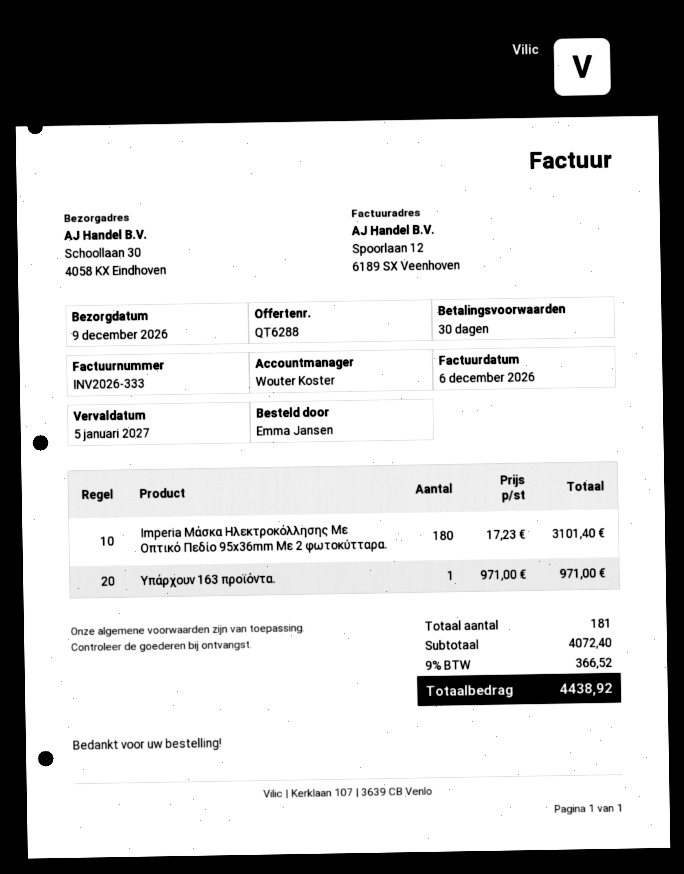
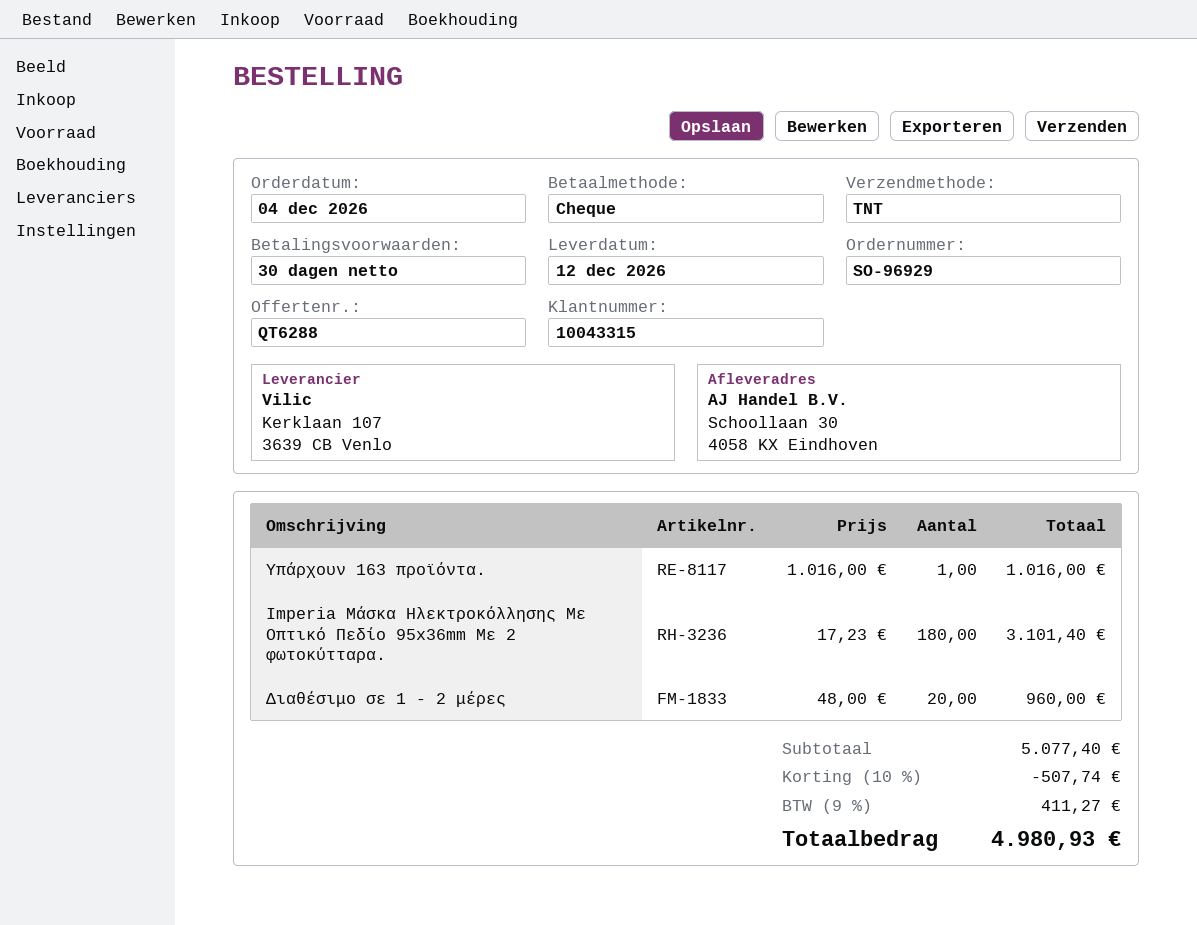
delivery date: 2026-12-09 -> 2026-12-12
Υπάρχουν 163 προϊόντα.: 1 x 971.00 = 971.00 -> 1 x 1016.00 = 1016.00
Διαθέσιμο σε 1 - 2 μέρες: none -> 20 x 48.00 = 960.00
subtotal: 4072.40 -> 5077.40
discount: none -> 10% = 507.74
tax: 9% = 366.52 -> 9% = 411.27
total: 4438.92 -> 4980.93

